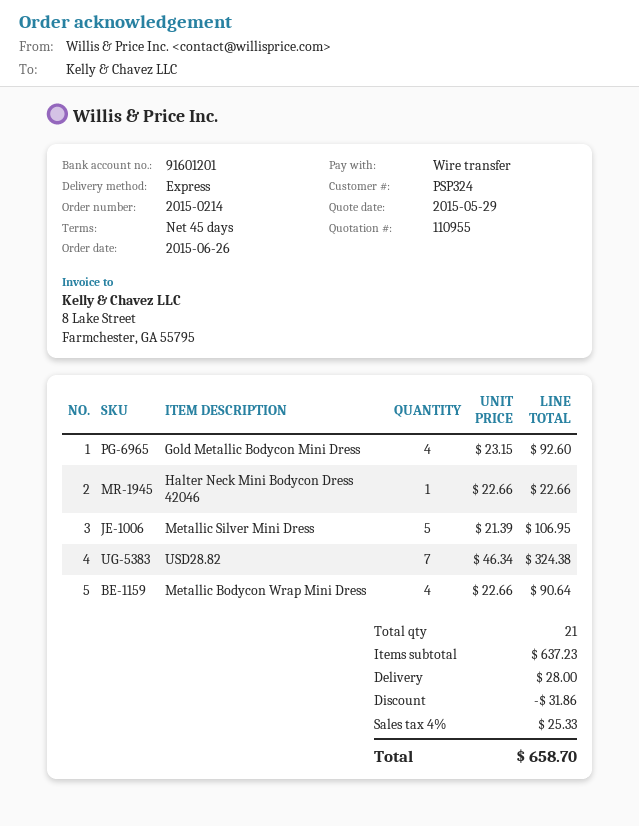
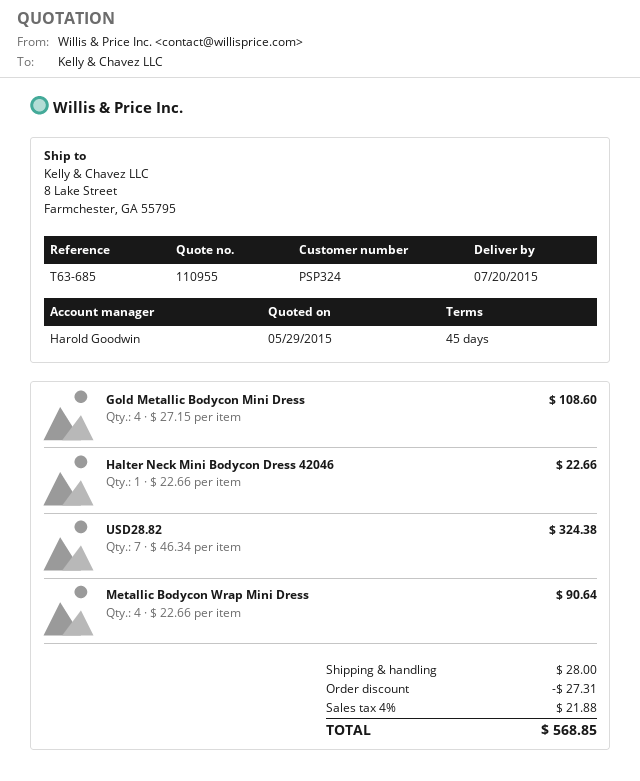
Gold Metallic Bodycon Mini Dress: 4 x 23.15 = 92.60 -> 4 x 27.15 = 108.60
Metallic Silver Mini Dress: 5 x 21.39 = 106.95 -> none
discount: 31.86 -> 27.31
tax: 4% = 25.33 -> 4% = 21.88
total: 658.70 -> 568.85

